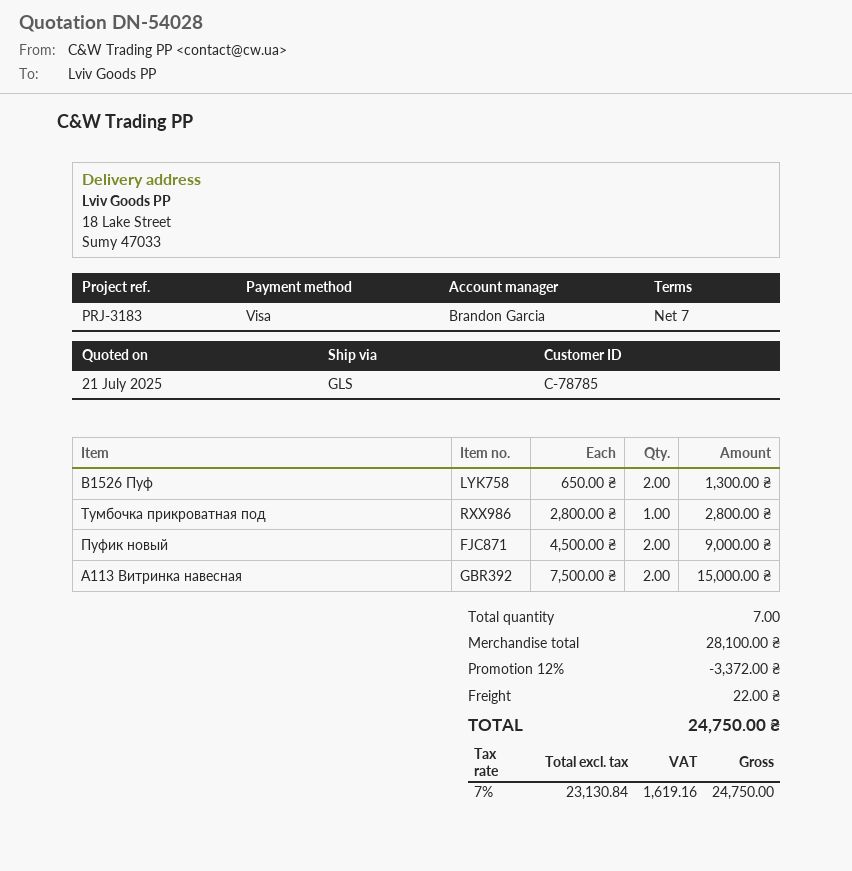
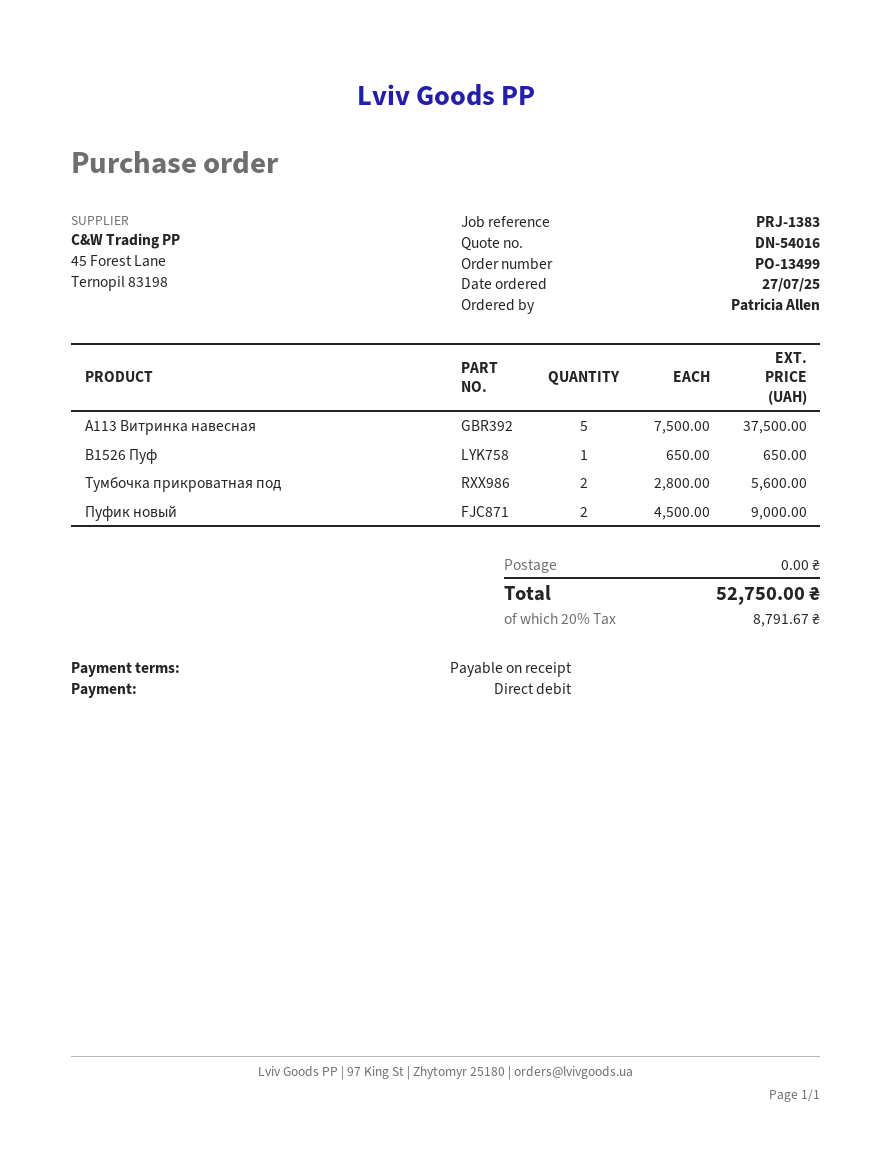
quote number: DN-54028 -> DN-54016
payment terms: 7 days -> on receipt
reference: PRJ-3183 -> PRJ-1383
payment method: Visa -> direct debit
В1526 Пуф: 2 x 650.00 = 1300.00 -> 1 x 650.00 = 650.00
Тумбочка прикроватная под: 1 x 2800.00 = 2800.00 -> 2 x 2800.00 = 5600.00
А113 Витринка навесная: 2 x 7500.00 = 15000.00 -> 5 x 7500.00 = 37500.00
discount: 12% = 3372.00 -> none
shipping: 22.00 -> 0.00
tax: 7% = 1619.16 -> 20% = 8791.67
total: 24750.00 -> 52750.00

